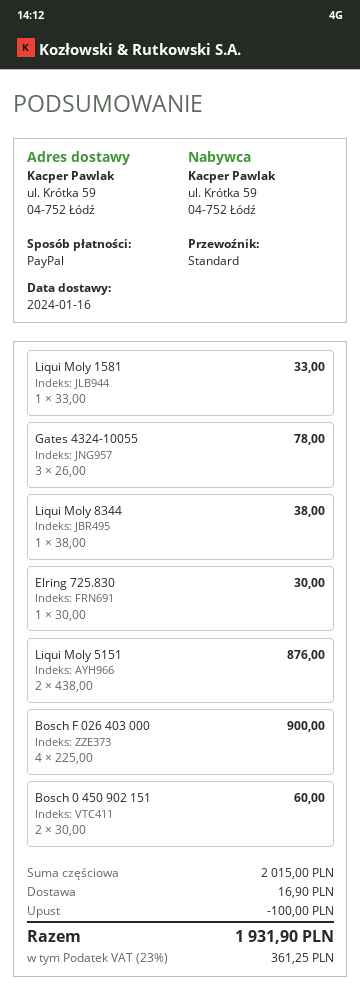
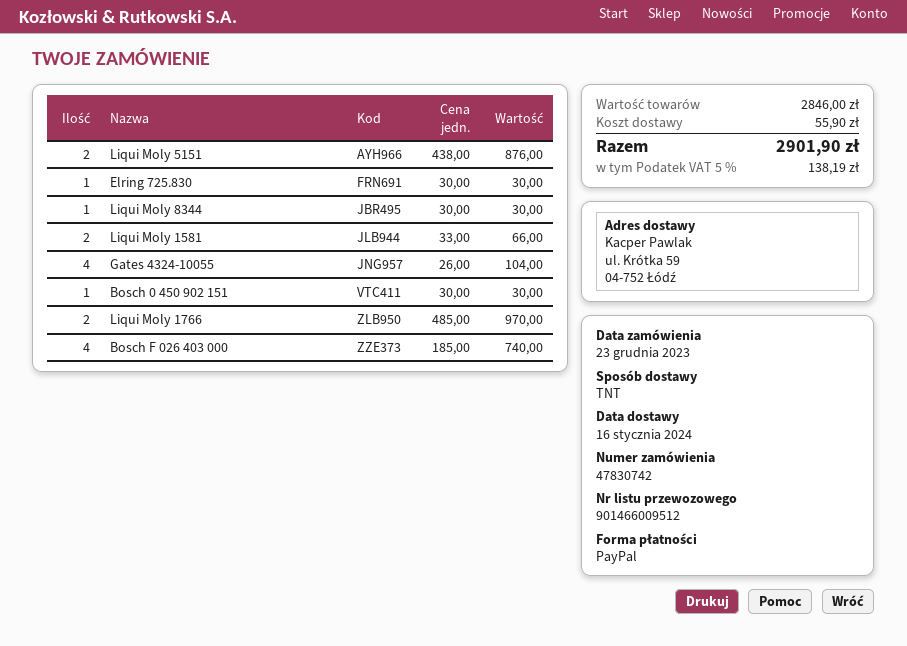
shipping method: standard -> TNT
Liqui Moly 1581: 1 x 33.00 = 33.00 -> 2 x 33.00 = 66.00
Gates 4324-10055: 3 x 26.00 = 78.00 -> 4 x 26.00 = 104.00
Liqui Moly 8344: 1 x 38.00 = 38.00 -> 1 x 30.00 = 30.00
Bosch F 026 403 000: 4 x 225.00 = 900.00 -> 4 x 185.00 = 740.00
Bosch 0 450 902 151: 2 x 30.00 = 60.00 -> 1 x 30.00 = 30.00
Liqui Moly 1766: none -> 2 x 485.00 = 970.00
subtotal: 2015.00 -> 2846.00
discount: 100.00 -> none
shipping: 16.90 -> 55.90
tax: 23% = 361.25 -> 5% = 138.19
total: 1931.90 -> 2901.90

